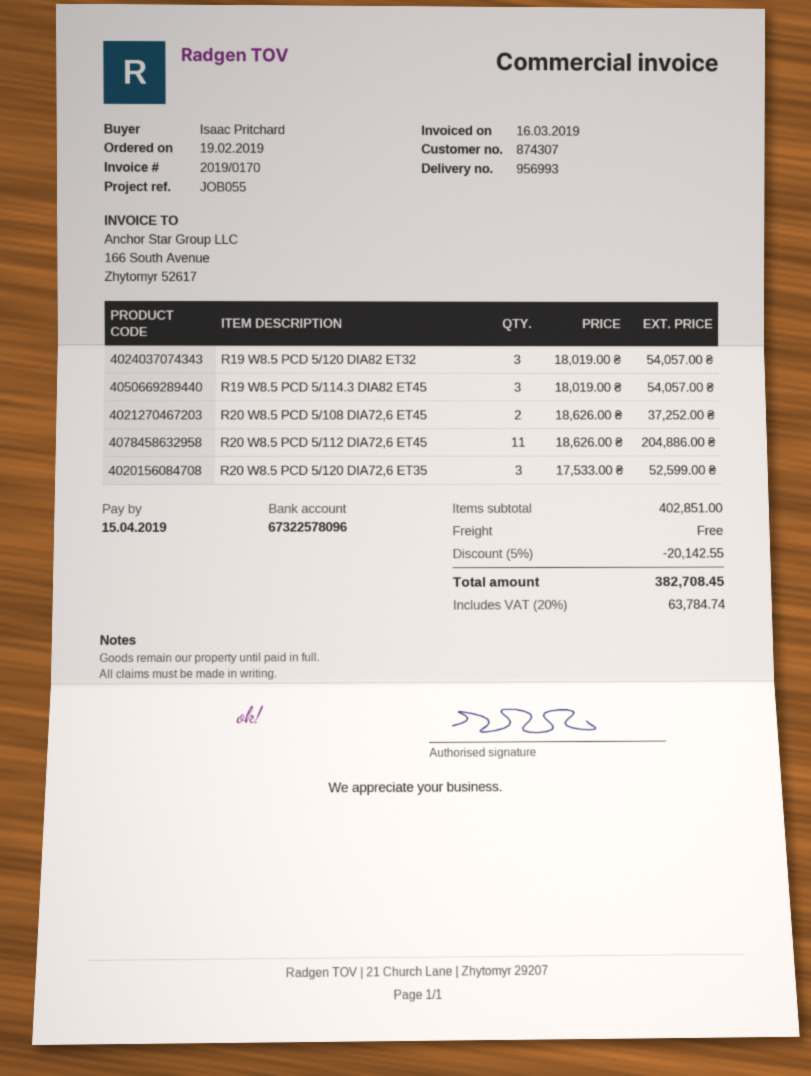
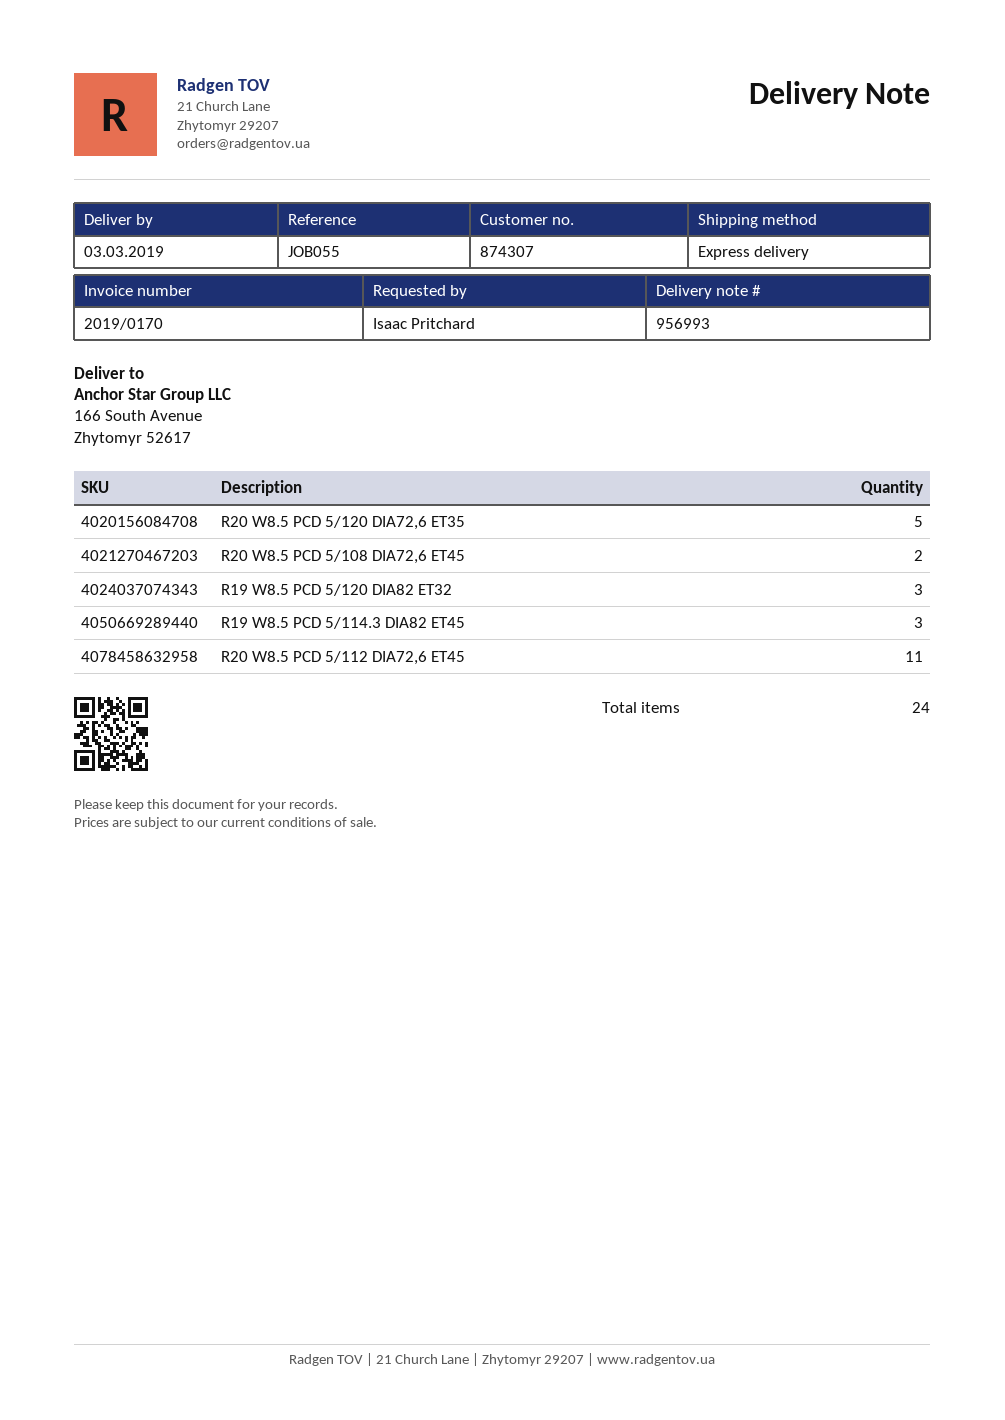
R20 W8.5 PCD 5/120 DIA72,6 ET35: 3 -> 5

